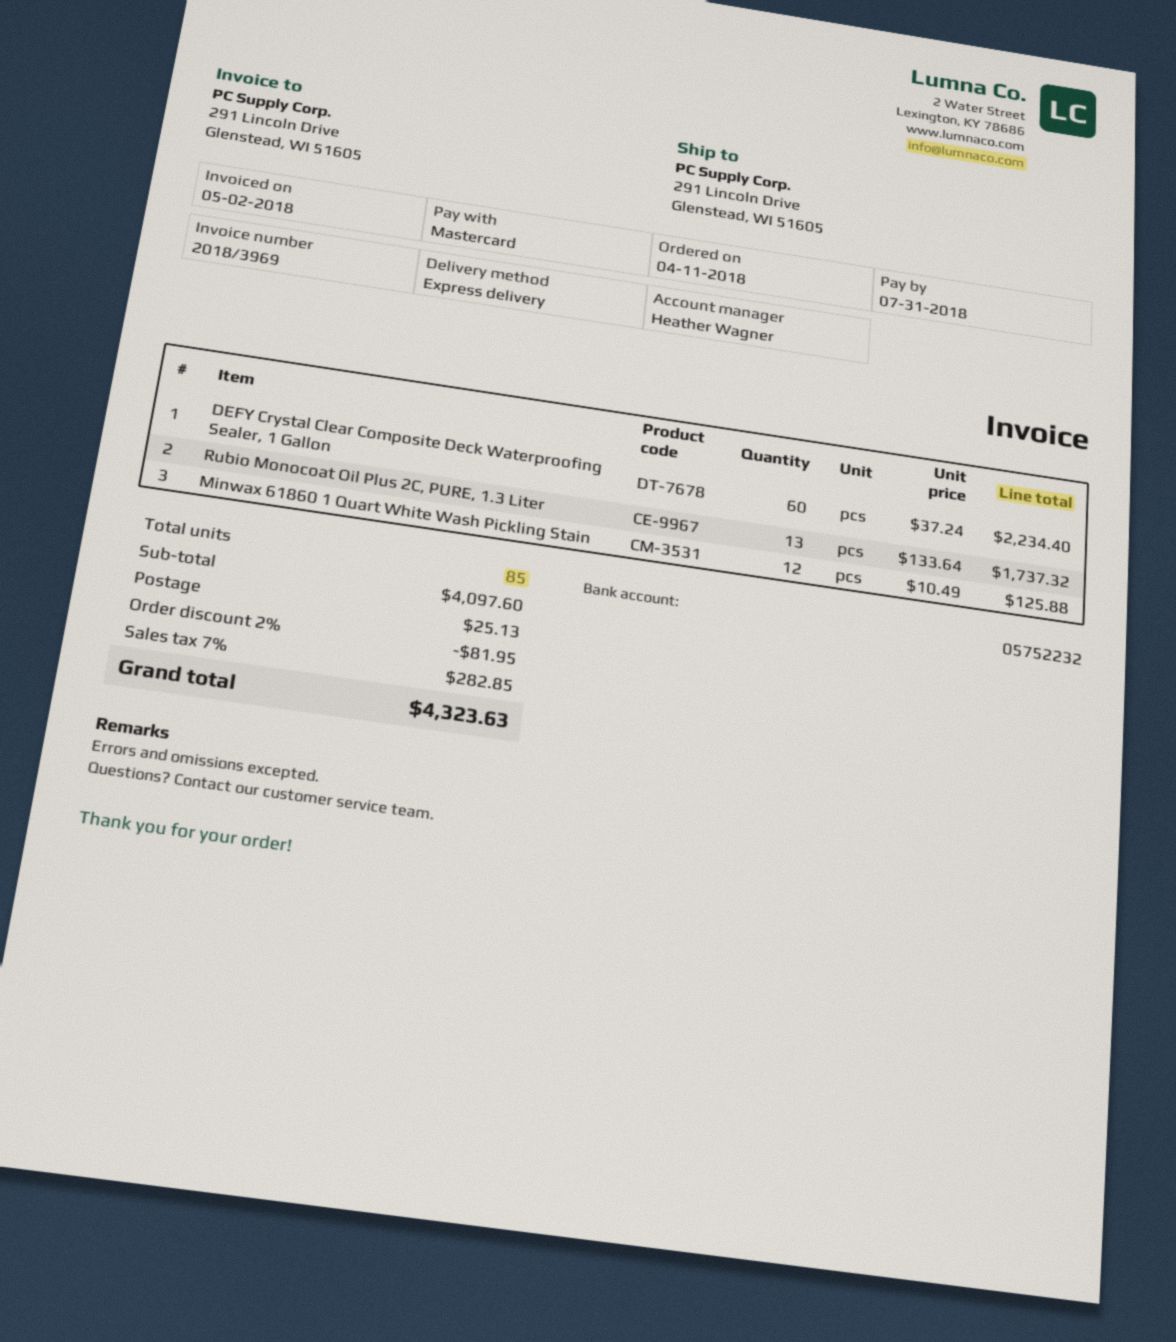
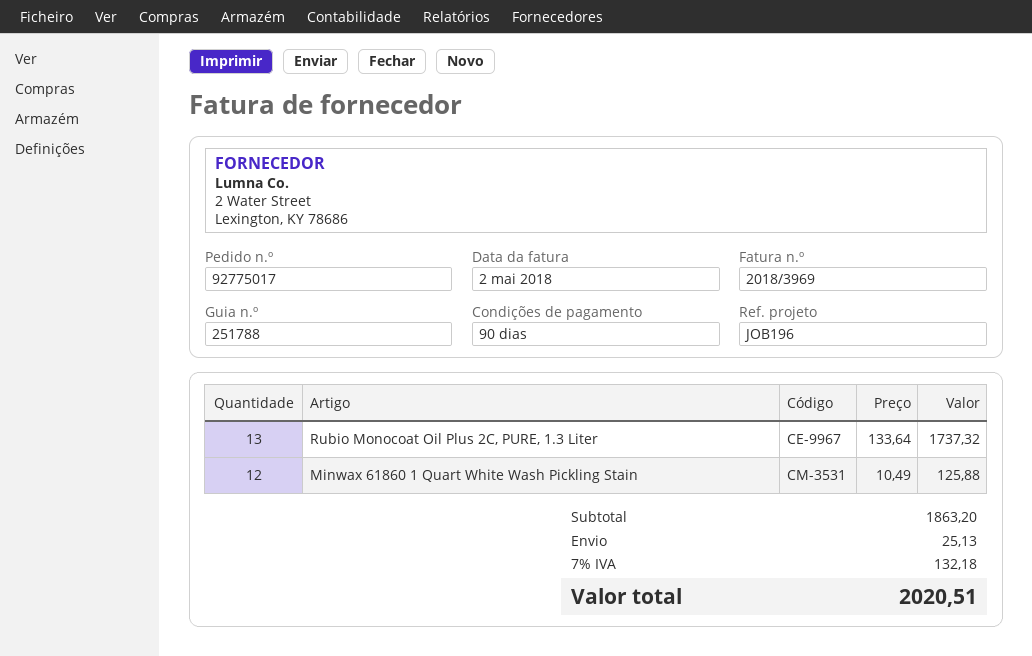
DEFY Crystal Clear Composite Deck Waterproofing Sealer, 1 Gallon: 60 x 37.24 = 2234.40 -> none
subtotal: 4097.60 -> 1863.20
discount: 2% = 81.95 -> none
tax: 7% = 282.85 -> 7% = 132.18
total: 4323.63 -> 2020.51

